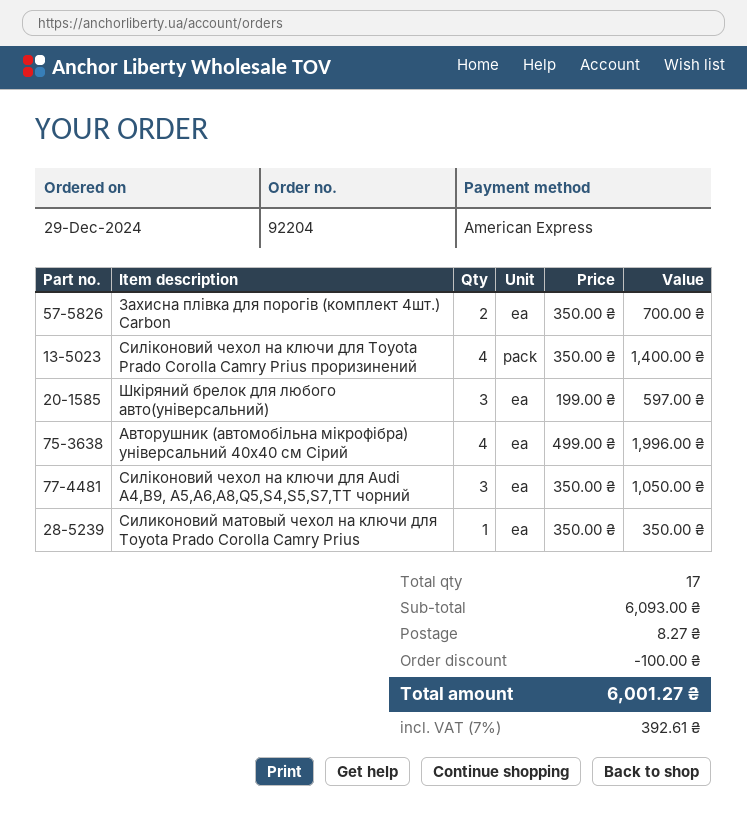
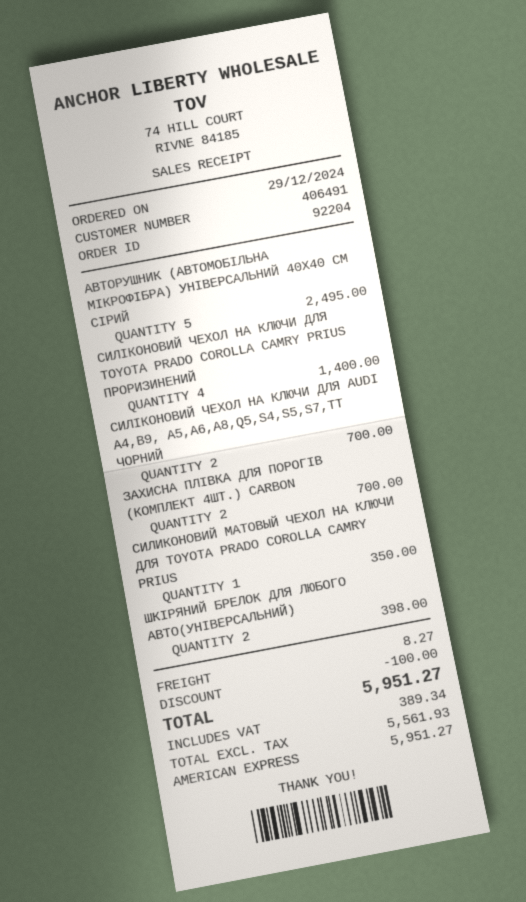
Шкіряний брелок для любого авто(універсальний): 3 for 597.00 -> 2 for 398.00
Авторушник (автомобільна мікрофібра) універсальний 40х40 см Сірий: 4 for 1996.00 -> 5 for 2495.00
Силіконовий чехол на ключи для Audi A4,B9, A5,A6,A8,Q5,S4,S5,S7,TT чорний: 3 for 1050.00 -> 2 for 700.00
tax: 392.61 -> 389.34
total: 6001.27 -> 5951.27

